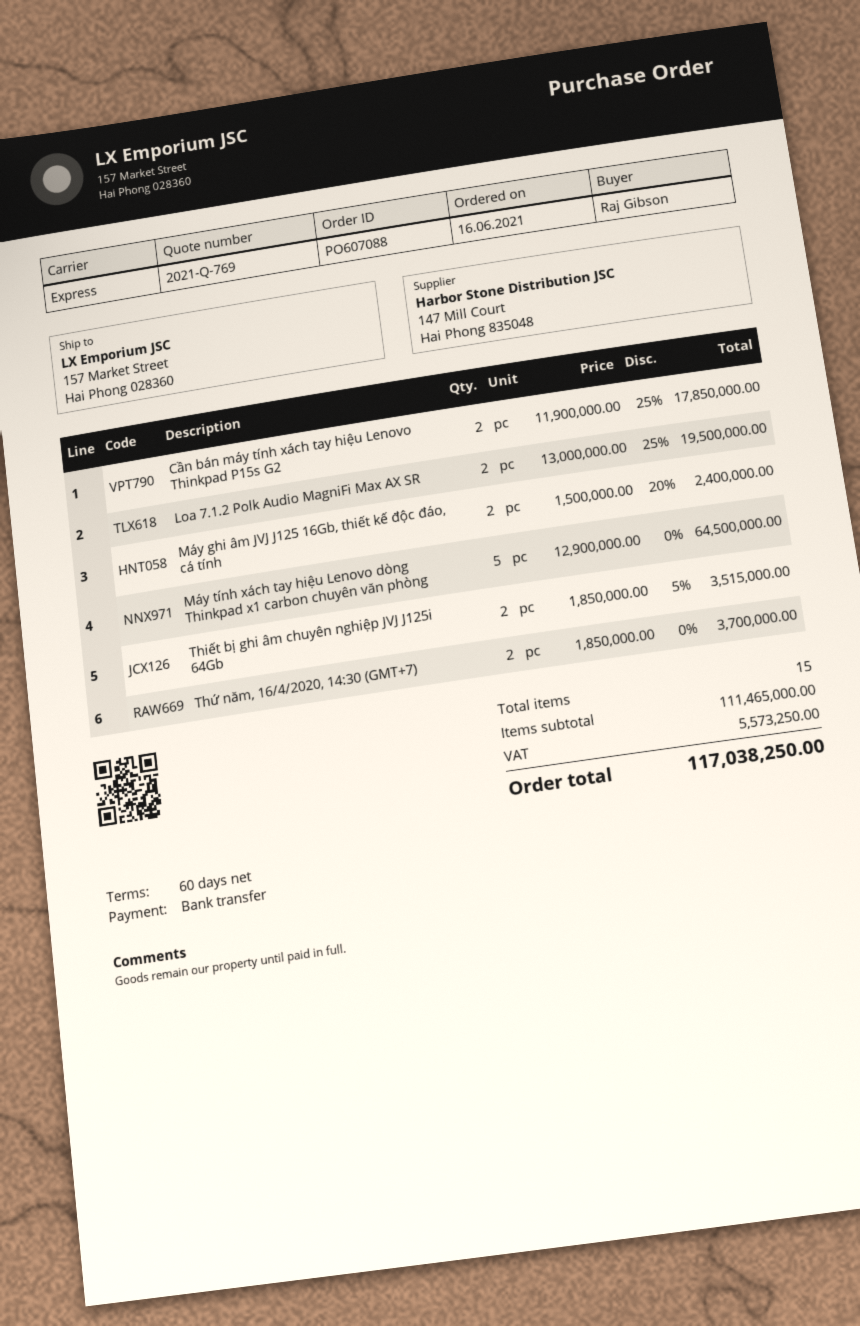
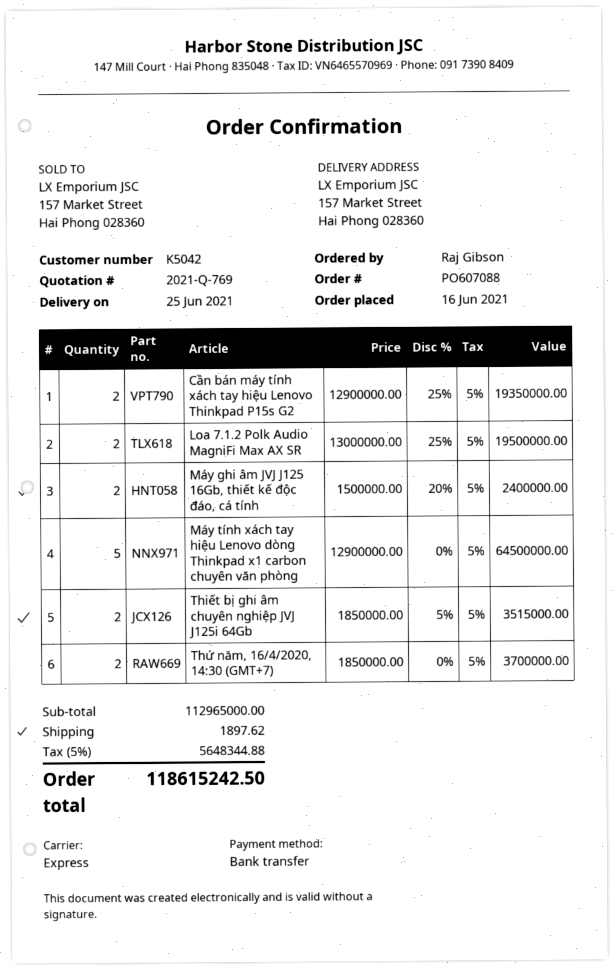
Cần bán máy tính xách tay hiệu Lenovo Thinkpad P15s G2: 2 x 11900000.00 - 25% = 17850000.00 -> 2 x 12900000.00 - 25% = 19350000.00
subtotal: 111465000.00 -> 112965000.00
shipping: none -> 1897.62
tax: 5573250.00 -> 5648344.88
total: 117038250.00 -> 118615242.50

